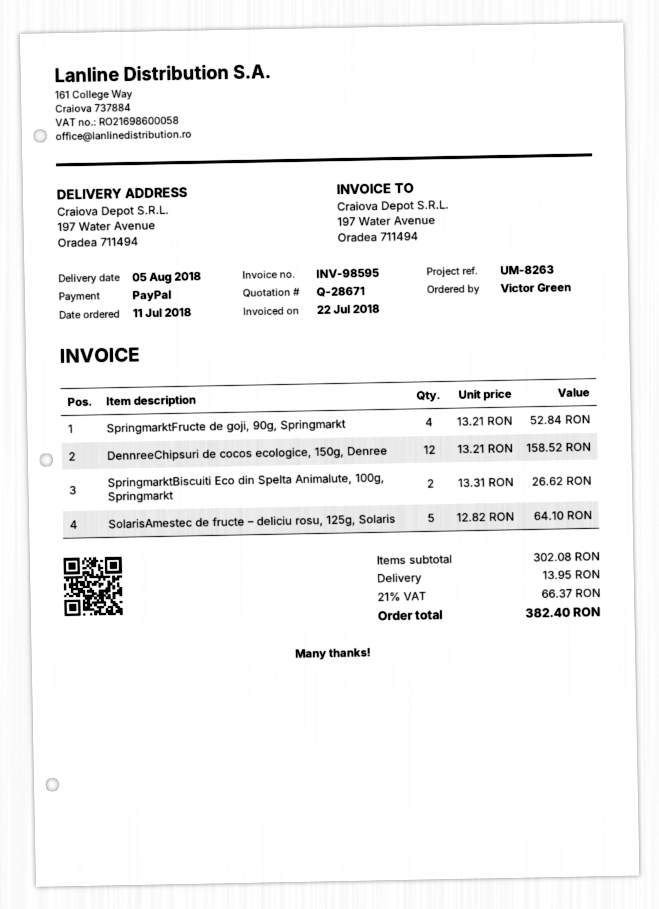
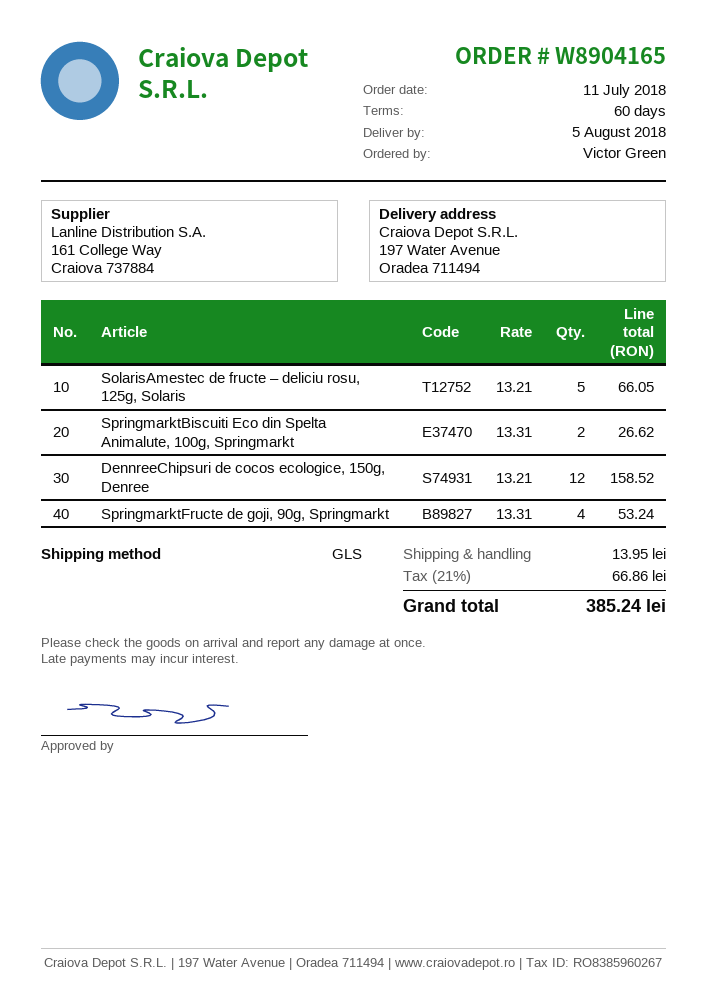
SpringmarktFructe de goji, 90g, Springmarkt: 4 x 13.21 = 52.84 -> 4 x 13.31 = 53.24
SolarisAmestec de fructe – deliciu rosu, 125g, Solaris: 5 x 12.82 = 64.10 -> 5 x 13.21 = 66.05
tax: 21% = 66.37 -> 21% = 66.86
total: 382.40 -> 385.24

